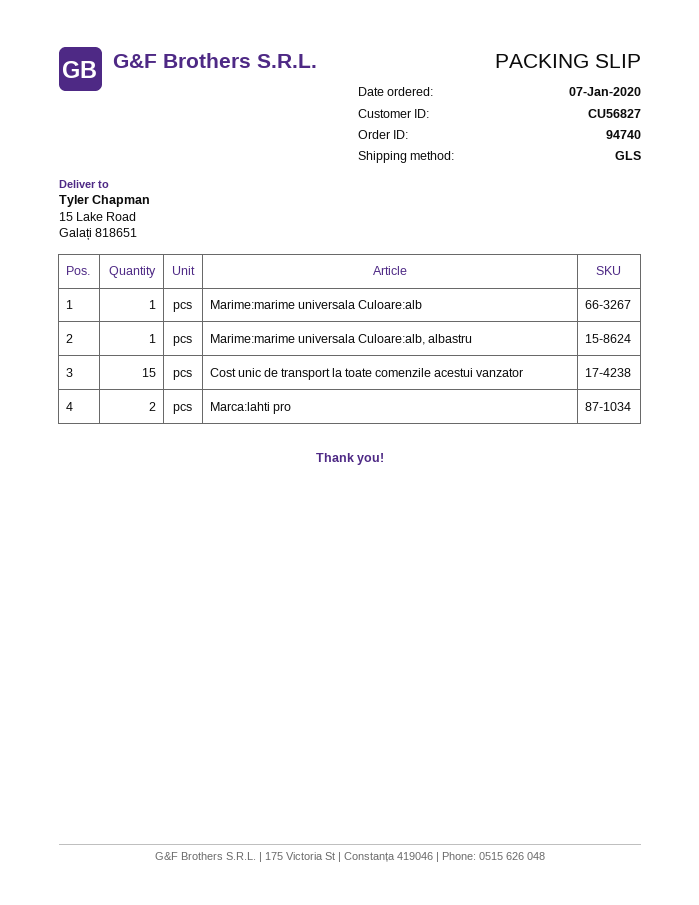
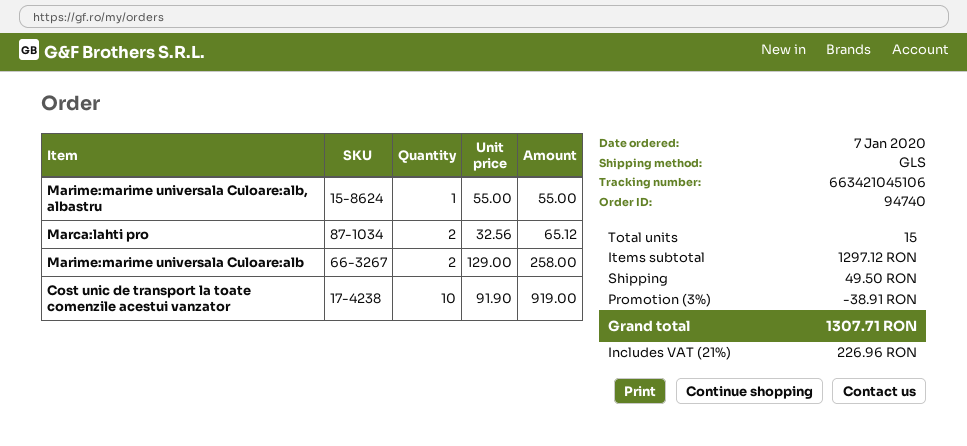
Marime:marime universala Culoare:alb: 1 -> 2
Cost unic de transport la toate comenzile acestui vanzator: 15 -> 10

